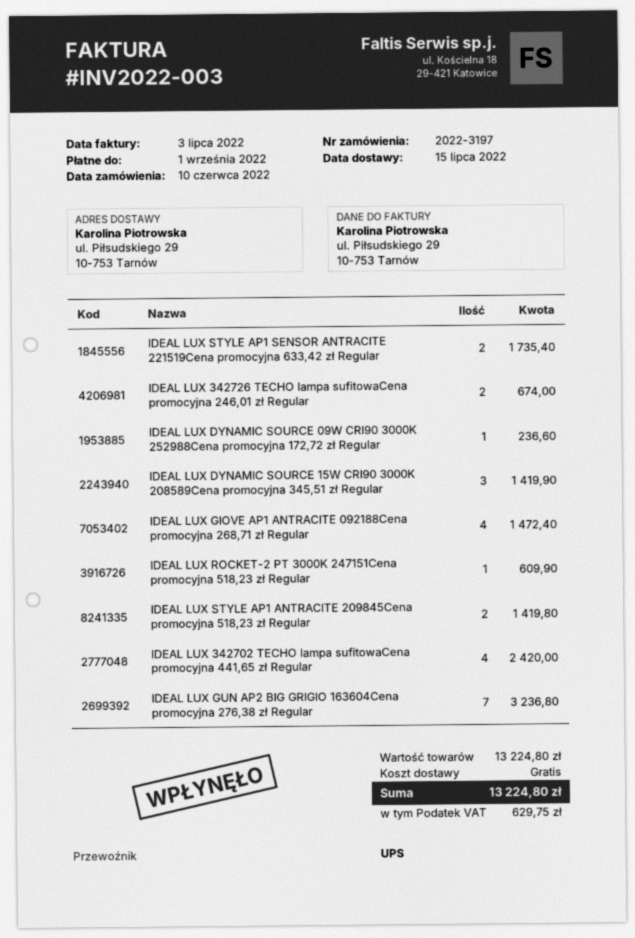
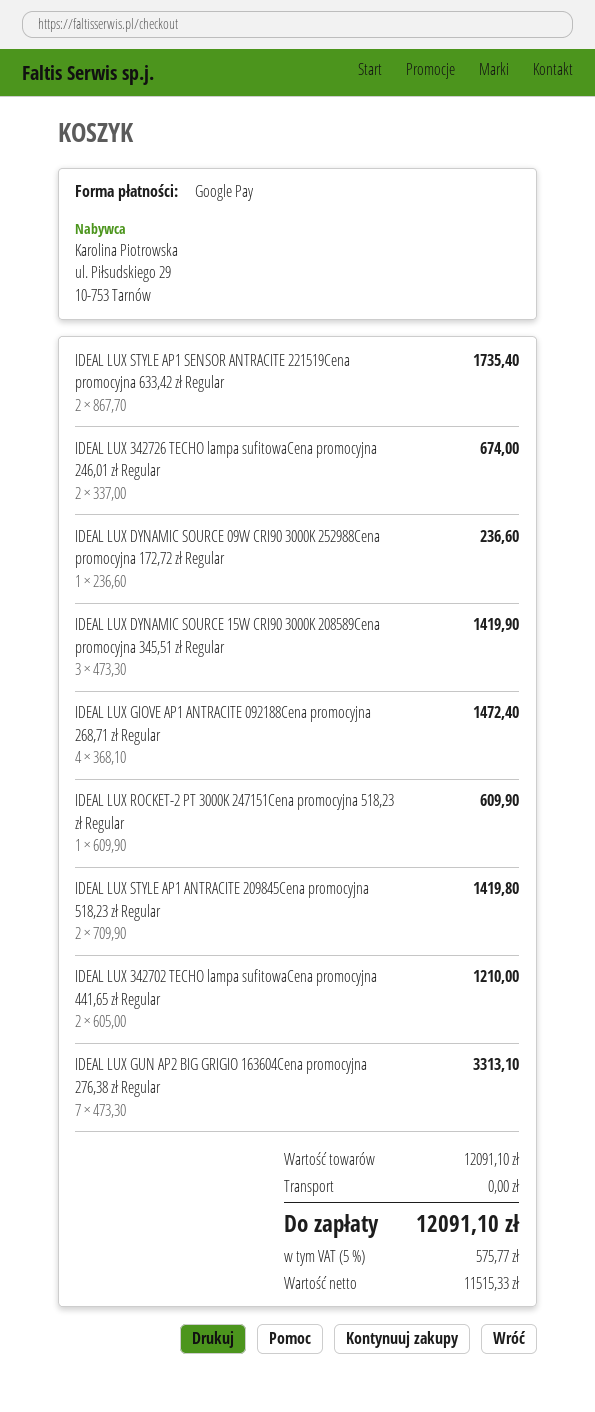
IDEAL LUX 342702 TECHO lampa sufitowaCena promocyjna 441,65 zł Regular: 4 for 2420.00 -> 2 for 1210.00
IDEAL LUX GUN AP2 BIG GRIGIO 163604Cena promocyjna 276,38 zł Regular: 7 for 3236.80 -> 7 for 3313.10
subtotal: 13224.80 -> 12091.10
tax: 629.75 -> 575.77
total: 13224.80 -> 12091.10

